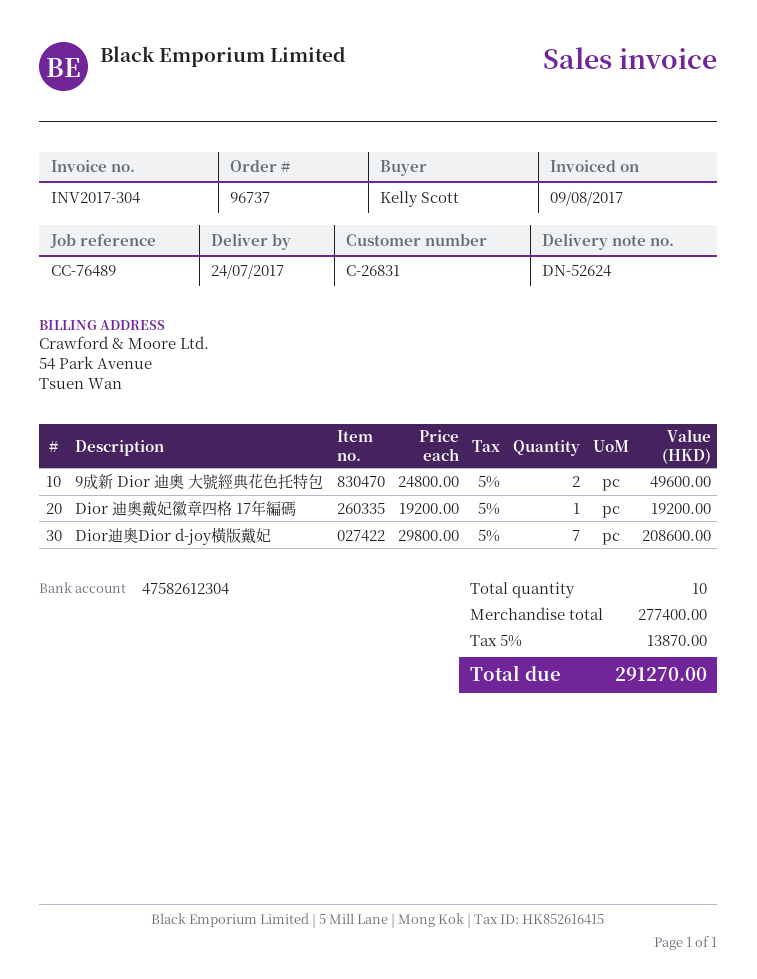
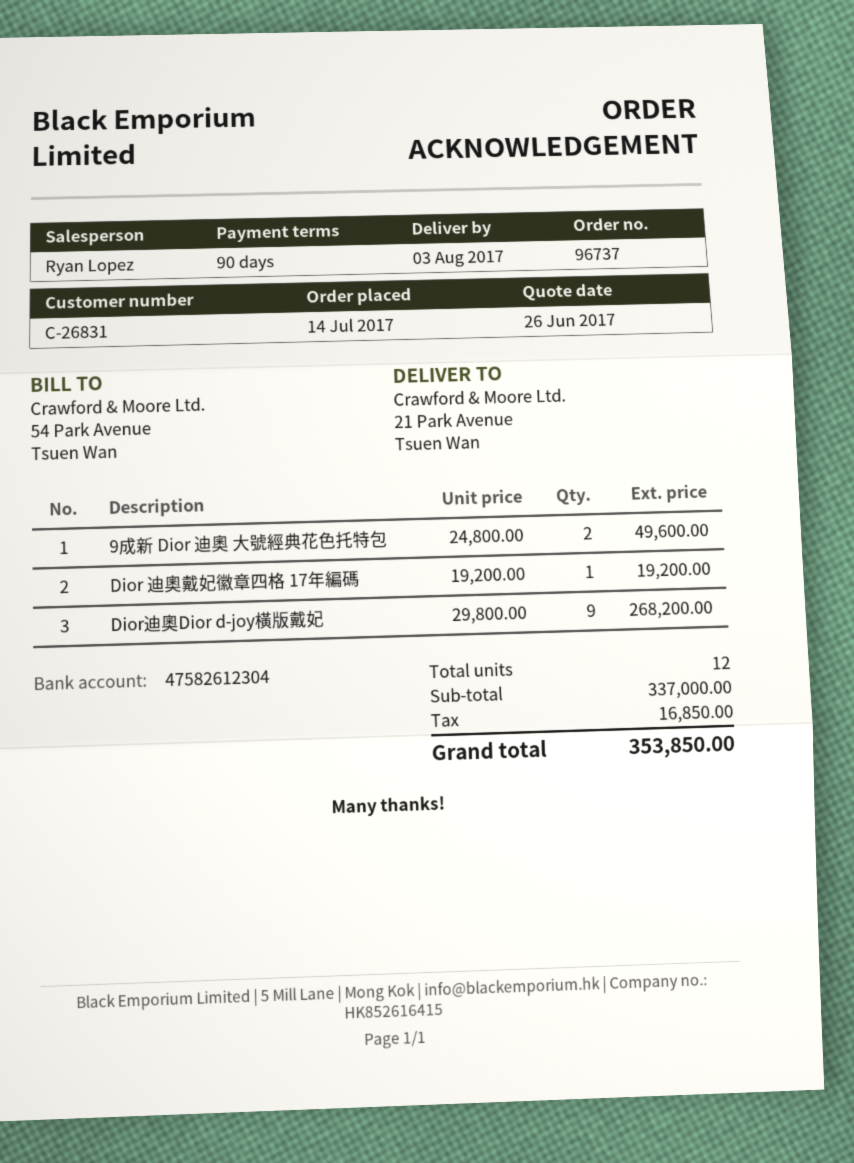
delivery date: 2017-07-24 -> 2017-08-03
Dior迪奧Dior d-joy橫版戴妃: 7 x 29800.00 = 208600.00 -> 9 x 29800.00 = 268200.00
total quantity: 10 -> 12
subtotal: 277400.00 -> 337000.00
tax: 13870.00 -> 16850.00
total: 291270.00 -> 353850.00

